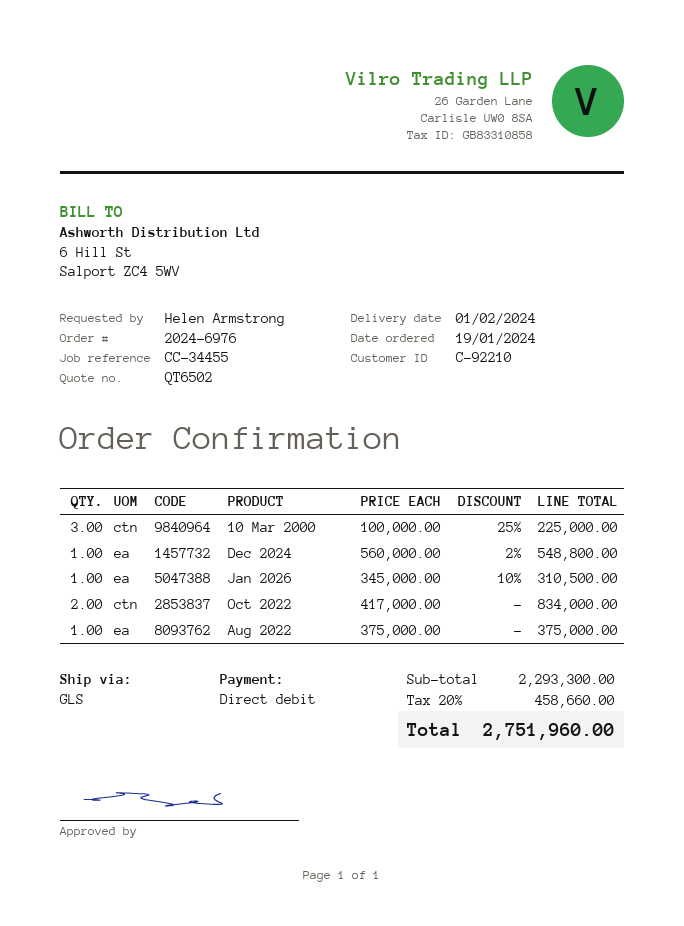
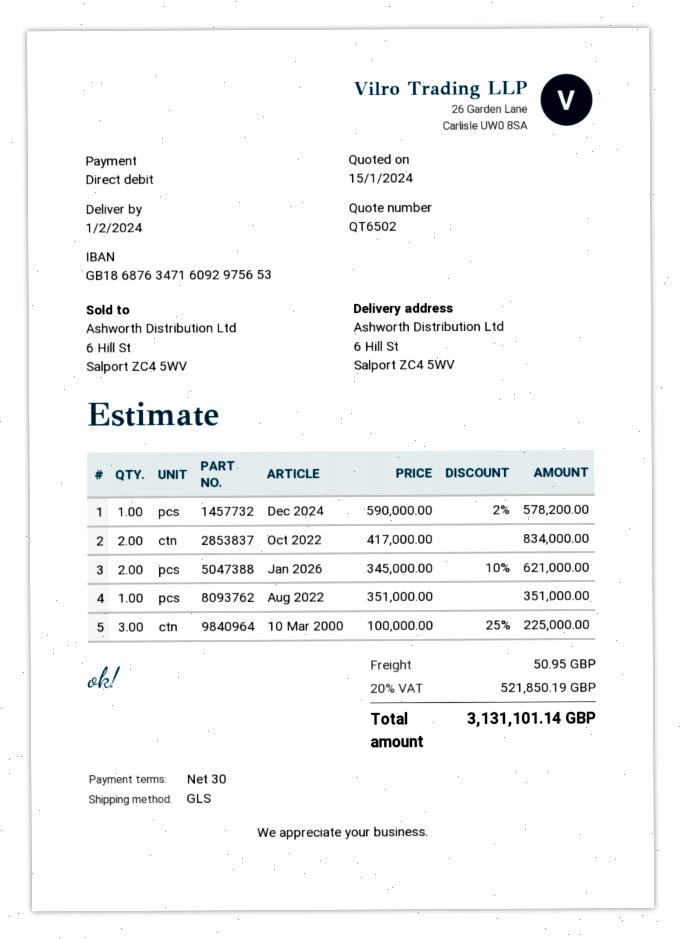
Dec 2024: 1 x 560000.00 - 2% = 548800.00 -> 1 x 590000.00 - 2% = 578200.00
Jan 2026: 1 x 345000.00 - 10% = 310500.00 -> 2 x 345000.00 - 10% = 621000.00
Aug 2022: 1 x 375000.00 = 375000.00 -> 1 x 351000.00 = 351000.00
shipping: none -> 50.95
tax: 20% = 458660.00 -> 20% = 521850.19
total: 2751960.00 -> 3131101.14

